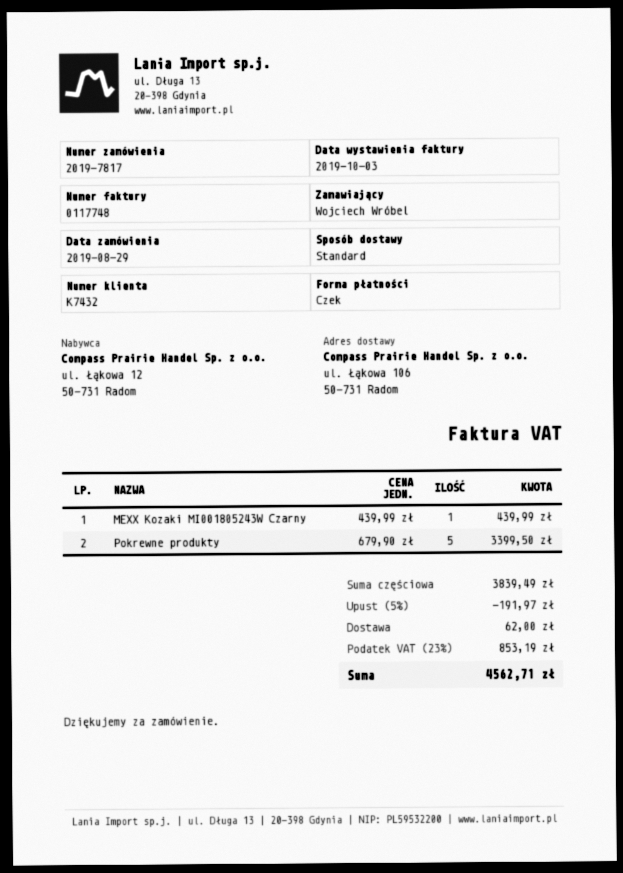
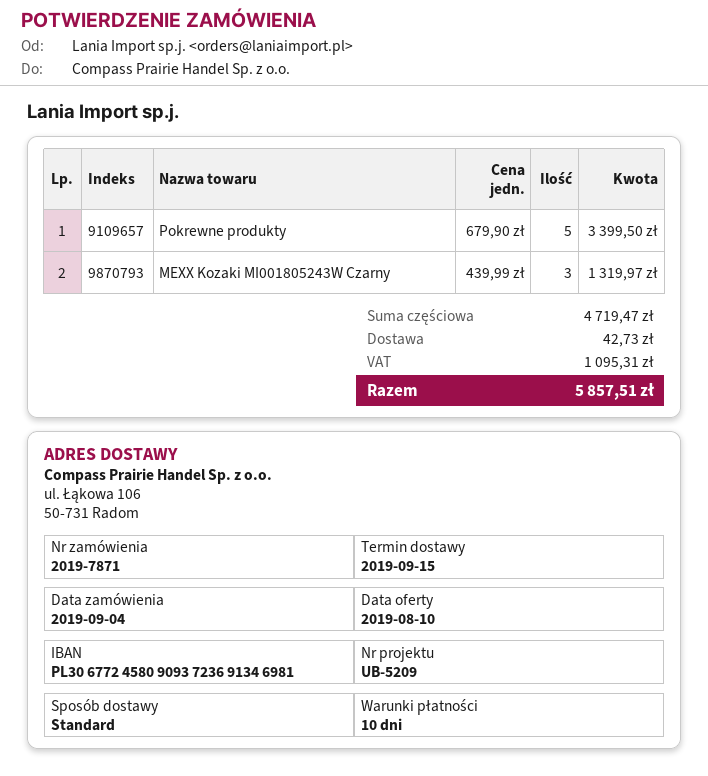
order number: 2019-7817 -> 2019-7871
order date: 2019-08-29 -> 2019-09-04
MEXX Kozaki MI001805243W Czarny: 1 x 439.99 = 439.99 -> 3 x 439.99 = 1319.97
subtotal: 3839.49 -> 4719.47
discount: 5% = 191.97 -> none
shipping: 62.00 -> 42.73
tax: 853.19 -> 1095.31
total: 4562.71 -> 5857.51

